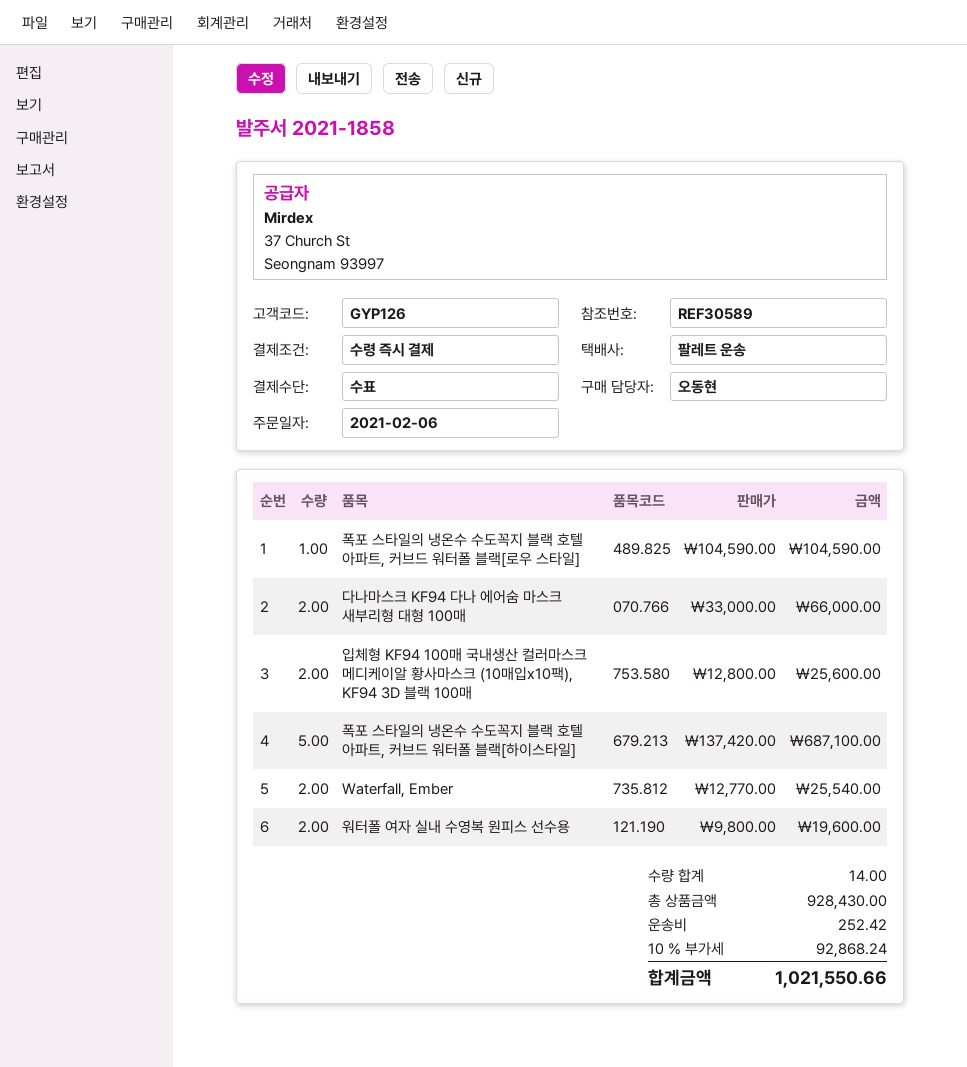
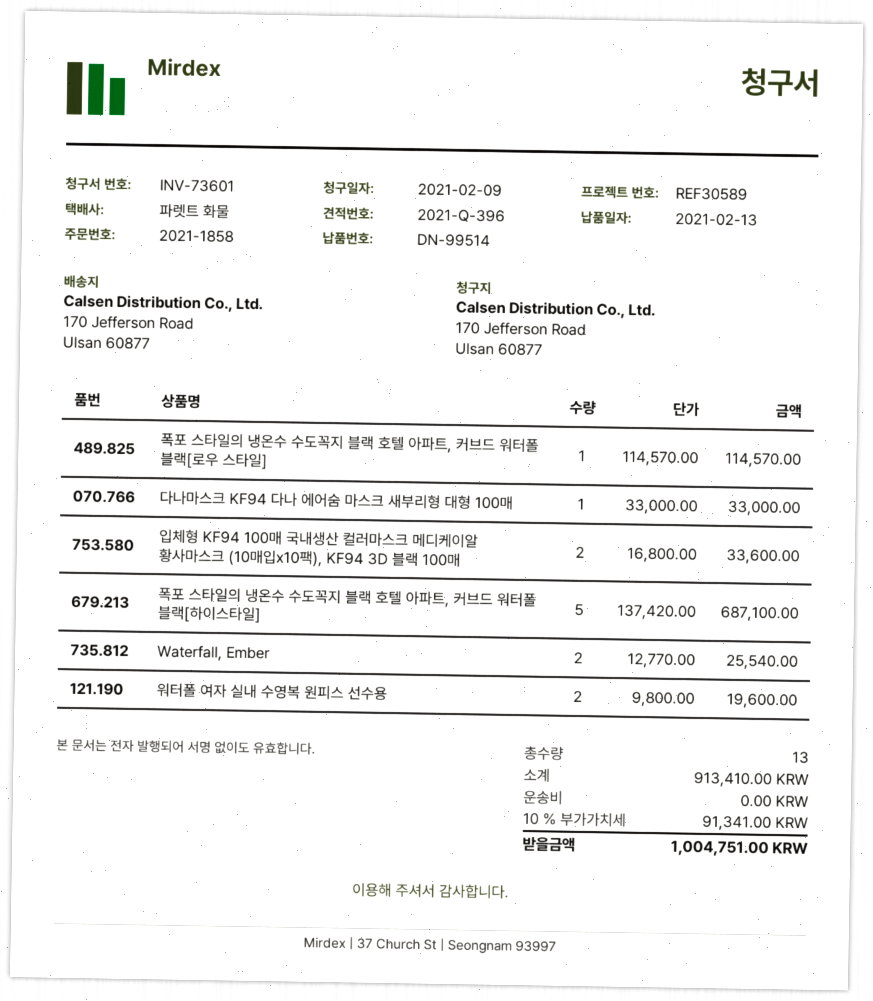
폭포 스타일의 냉온수 수도꼭지 블랙 호텔 아파트, 커브드 워터폴 블랙[로우 스타일]: 1 x 104590.00 = 104590.00 -> 1 x 114570.00 = 114570.00
다나마스크 KF94 다나 에어숨 마스크 새부리형 대형 100매: 2 x 33000.00 = 66000.00 -> 1 x 33000.00 = 33000.00
입체형 KF94 100매 국내생산 컬러마스크 메디케이알 황사마스크 (10매입x10팩), KF94 3D 블랙 100매: 2 x 12800.00 = 25600.00 -> 2 x 16800.00 = 33600.00
total quantity: 14 -> 13
subtotal: 928430.00 -> 913410.00
shipping: 252.42 -> 0.00
tax: 10% = 92868.24 -> 10% = 91341.00
total: 1021550.66 -> 1004751.00

